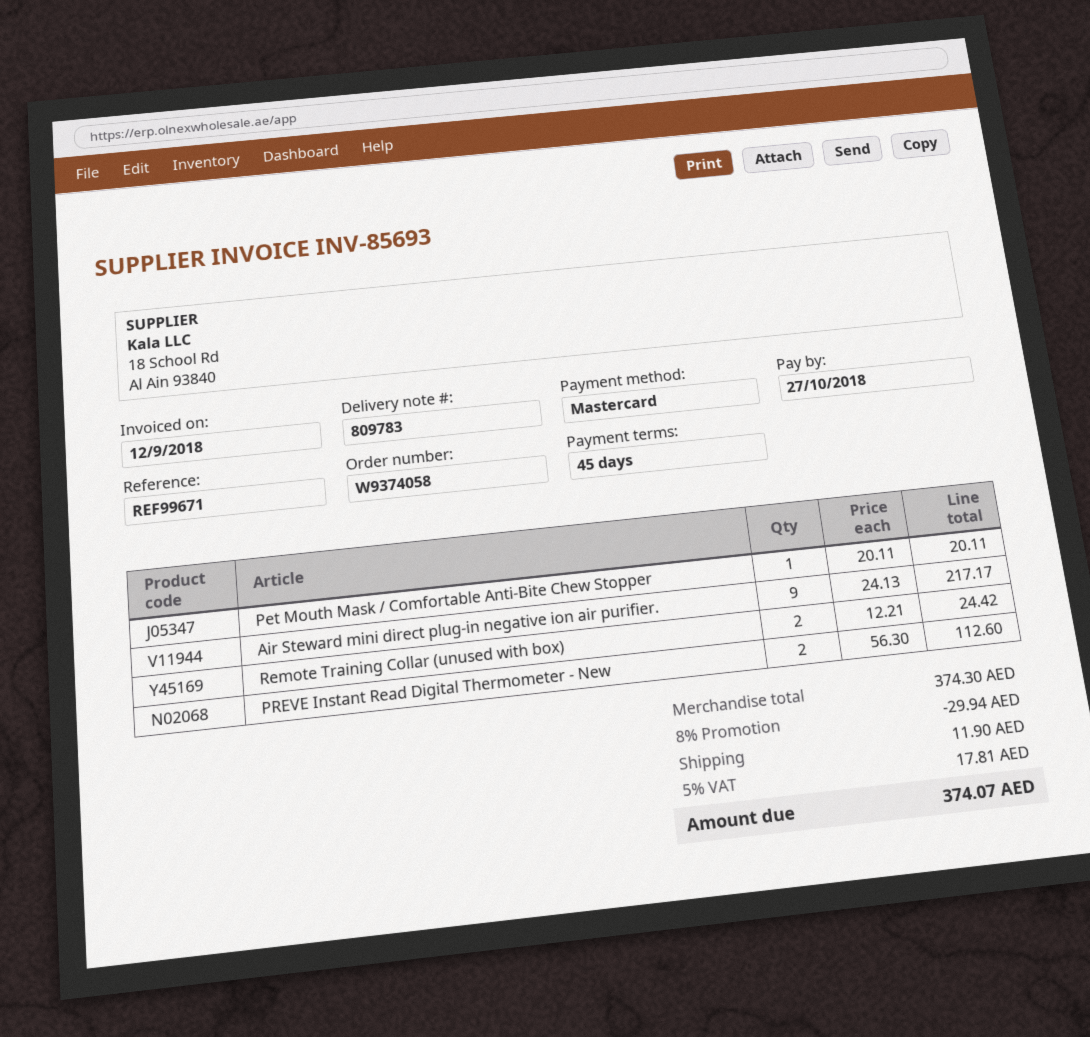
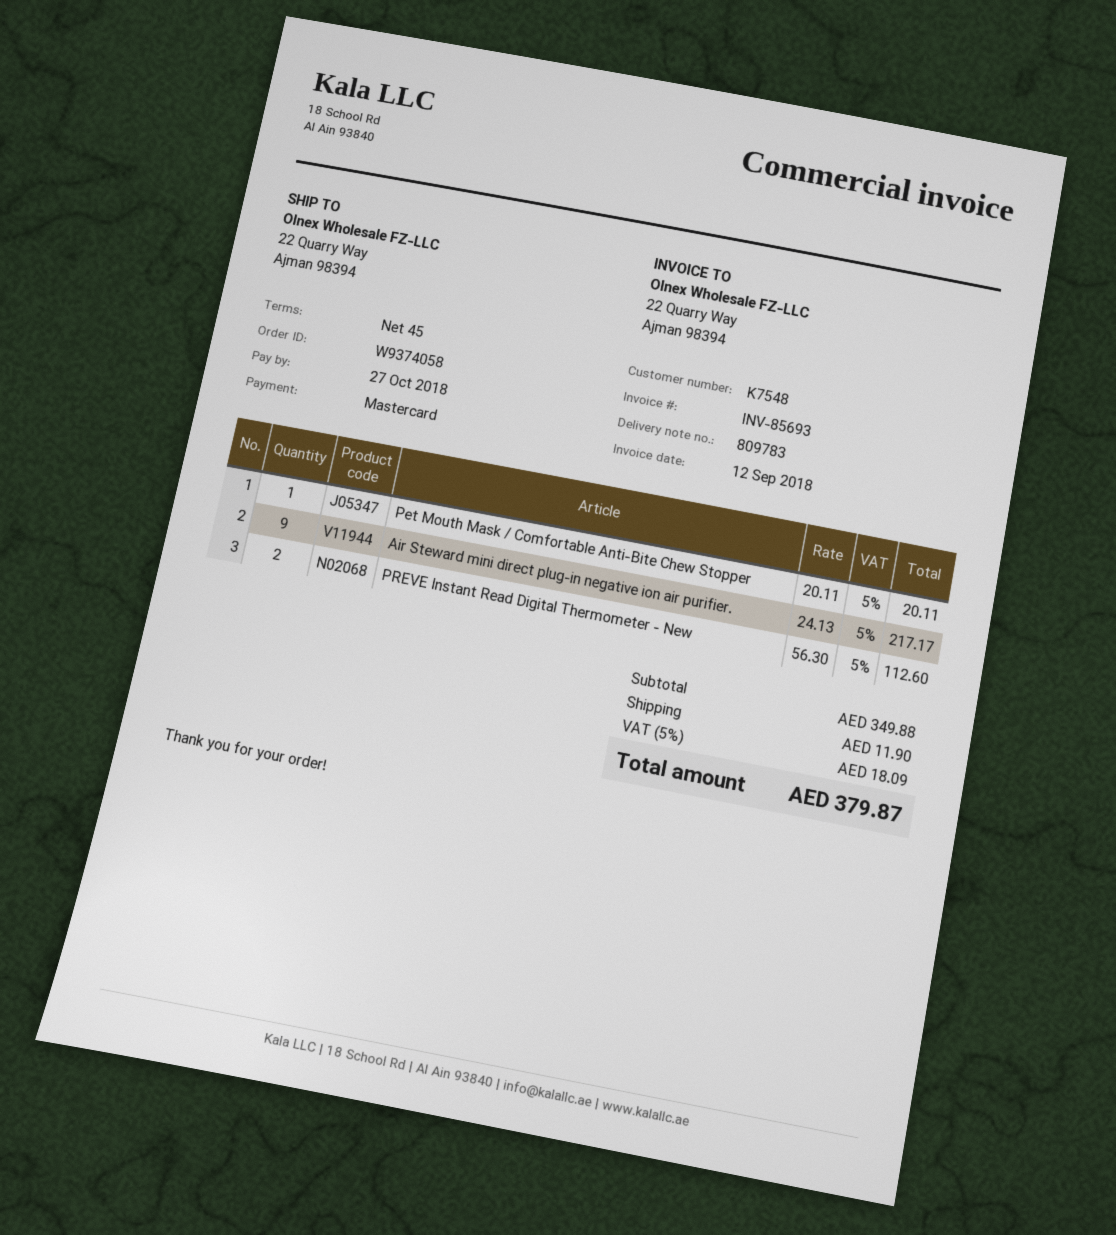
Remote Training Collar (unused with box): 2 x 12.21 = 24.42 -> none
subtotal: 374.30 -> 349.88
discount: 8% = 29.94 -> none
tax: 5% = 17.81 -> 5% = 18.09
total: 374.07 -> 379.87

